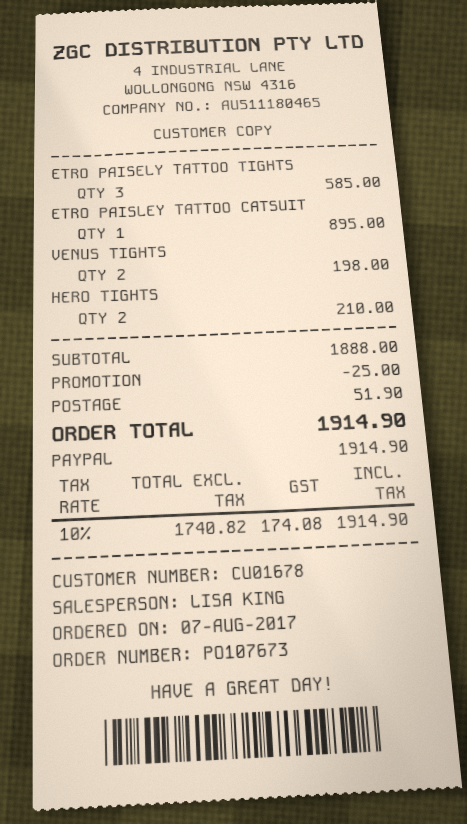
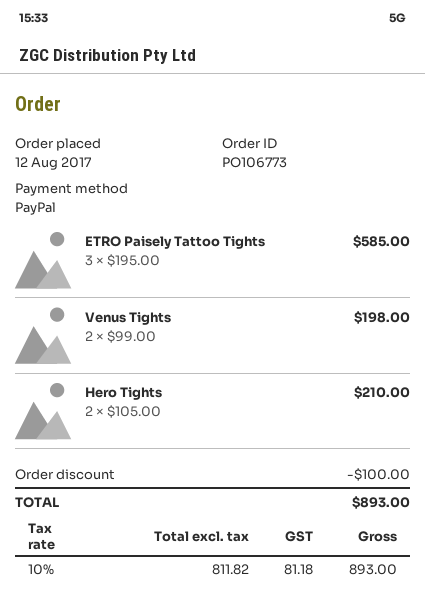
order number: PO107673 -> PO106773
order date: 2017-08-07 -> 2017-08-12
ETRO PAISLEY TATTOO CATSUIT: 1 for 895.00 -> none
discount: 25.00 -> 100.00
shipping: 51.90 -> none
net: 1740.82 -> 811.82
tax: 10% = 174.08 -> 10% = 81.18
total: 1914.90 -> 893.00

